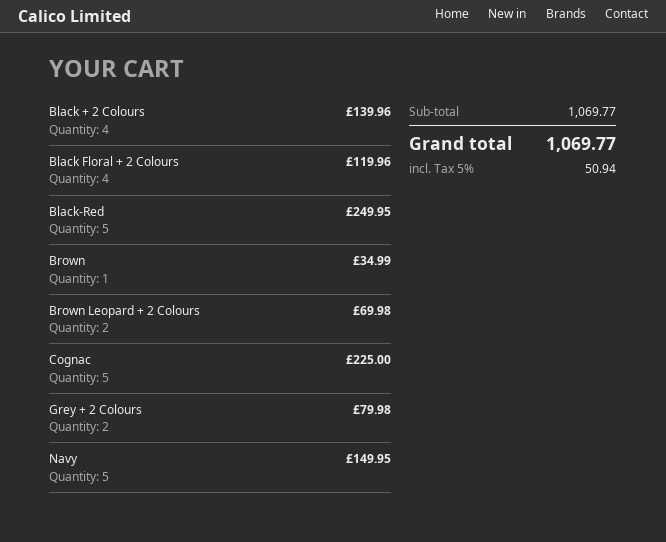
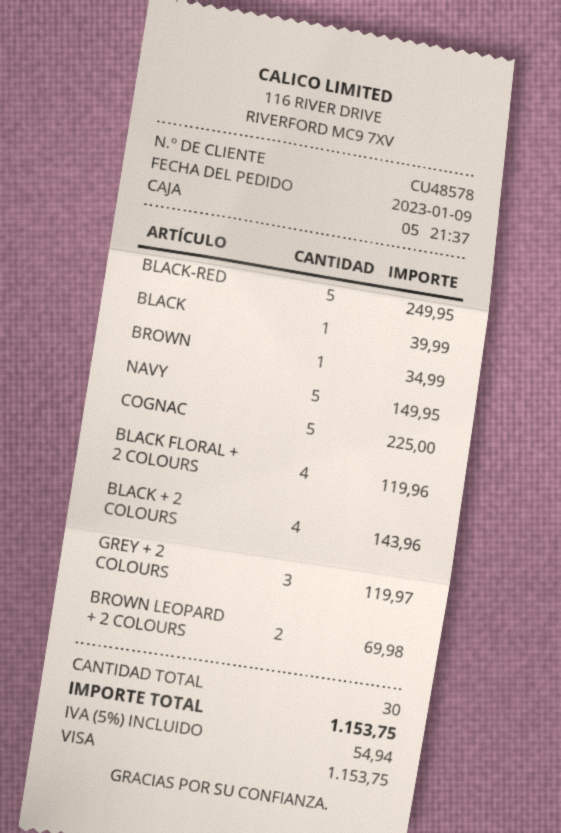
Black + 2 Colours: 4 for 139.96 -> 4 for 143.96
Grey + 2 Colours: 2 for 79.98 -> 3 for 119.97
BLACK: none -> 1 for 39.99
tax: 5% = 50.94 -> 5% = 54.94
total: 1069.77 -> 1153.75

